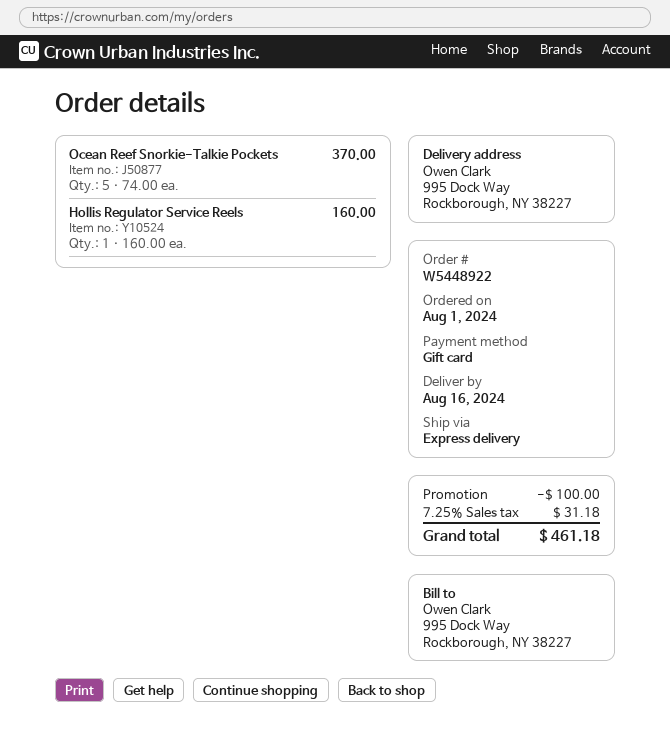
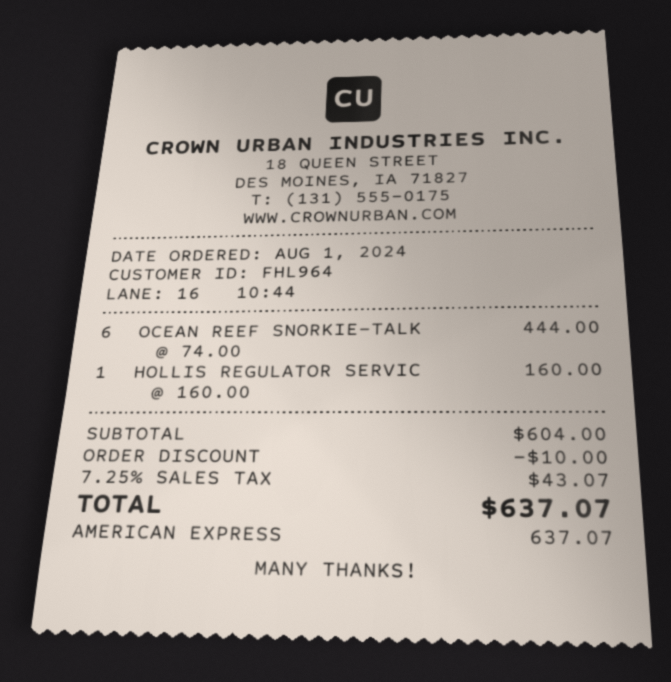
payment method: gift card -> American Express
Ocean Reef Snorkie-Talkie Pockets: 5 x 74.00 = 370.00 -> 6 x 74.00 = 444.00
discount: 100.00 -> 10.00
tax: 7.25% = 31.18 -> 7.25% = 43.07
total: 461.18 -> 637.07

